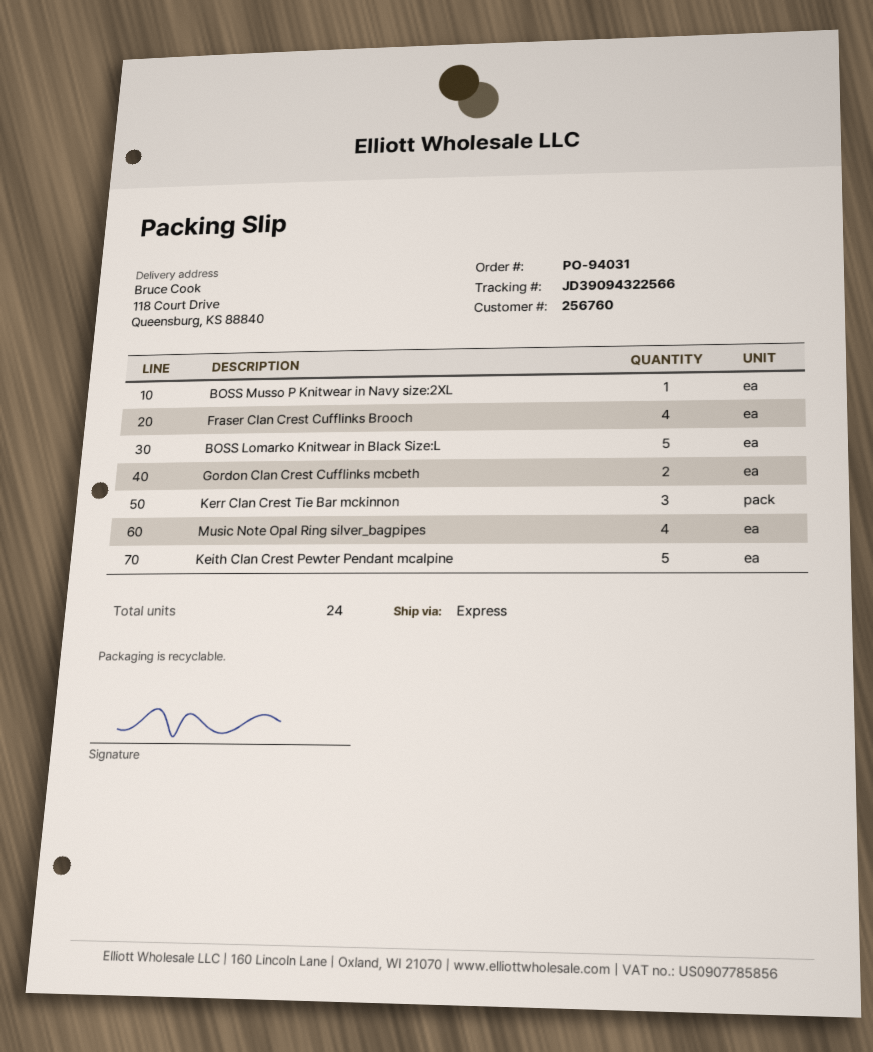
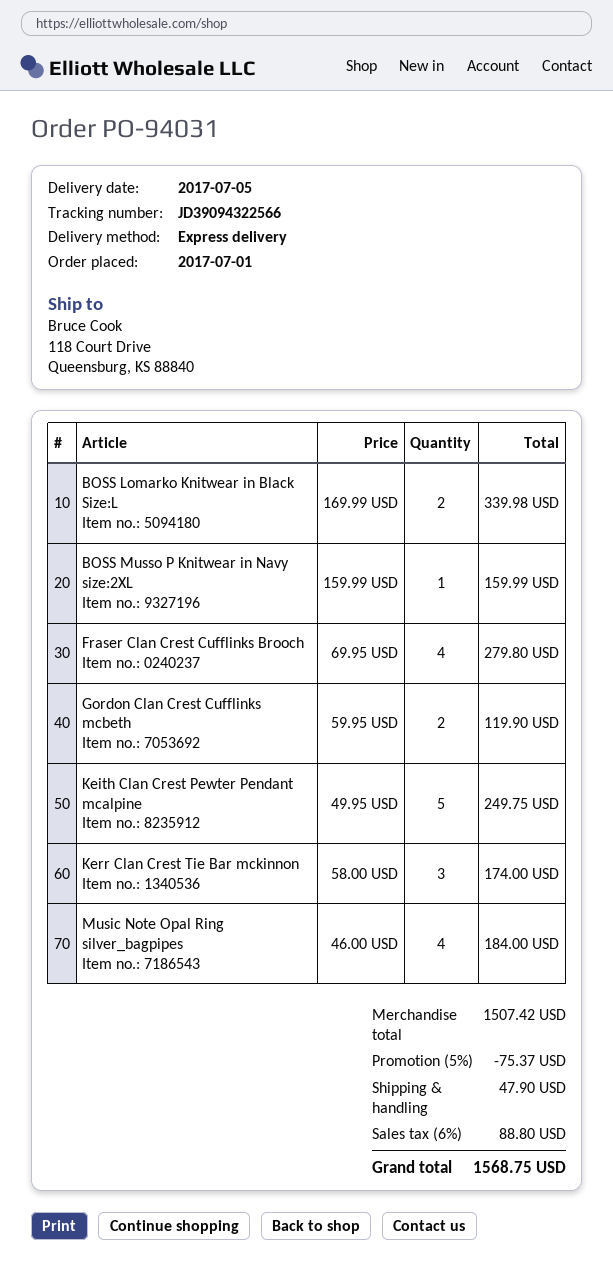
BOSS Lomarko Knitwear in Black Size:L: 5 -> 2

